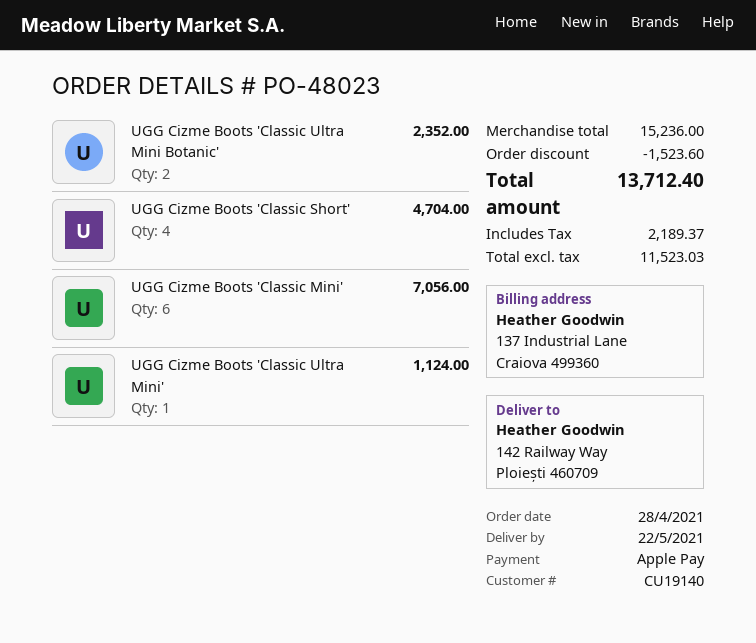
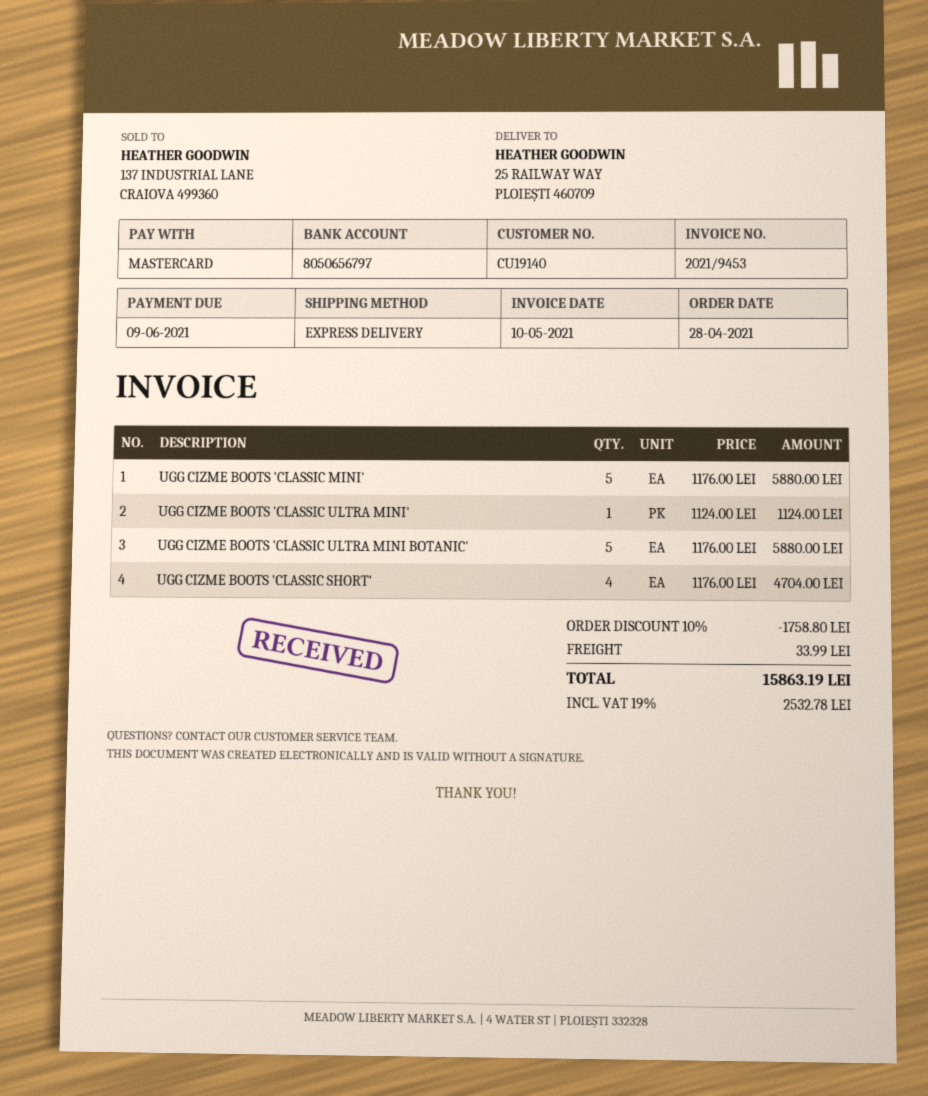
payment method: Apple Pay -> Mastercard
ship to: 142 Railway Way, Ploiești 460709 -> 25 RAILWAY WAY, PLOIEȘTI 460709
UGG Cizme Boots 'Classic Ultra Mini Botanic': 2 for 2352.00 -> 5 for 5880.00
UGG Cizme Boots 'Classic Mini': 6 for 7056.00 -> 5 for 5880.00
discount: 1523.60 -> 1758.80
shipping: none -> 33.99
tax: 2189.37 -> 2532.78
total: 13712.40 -> 15863.19

